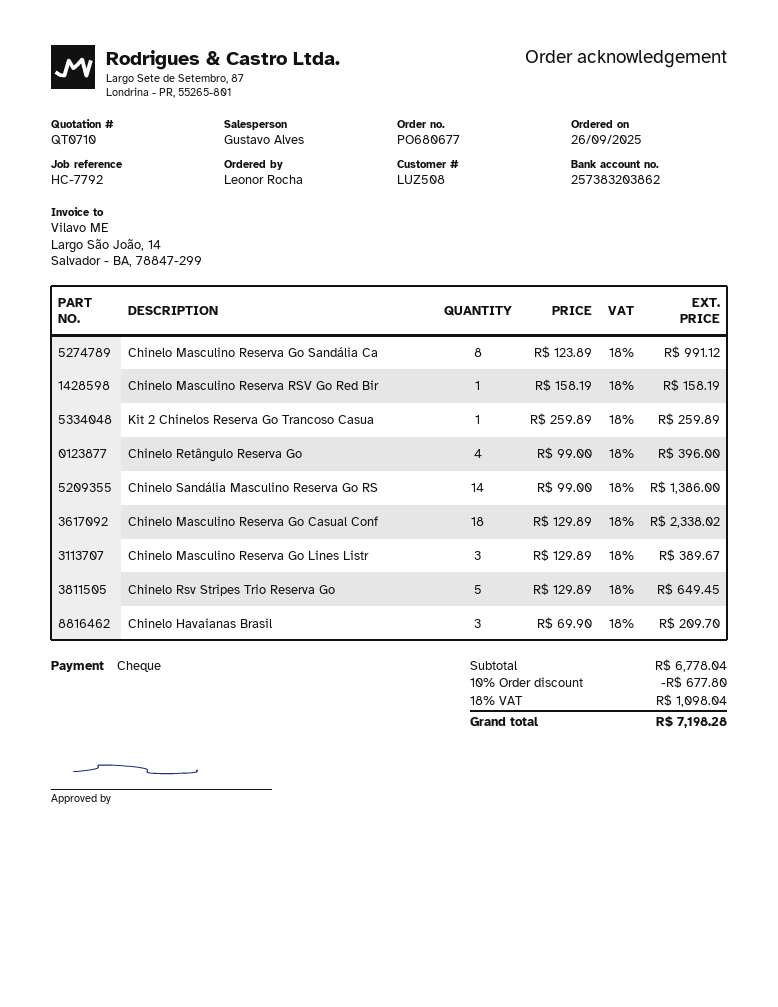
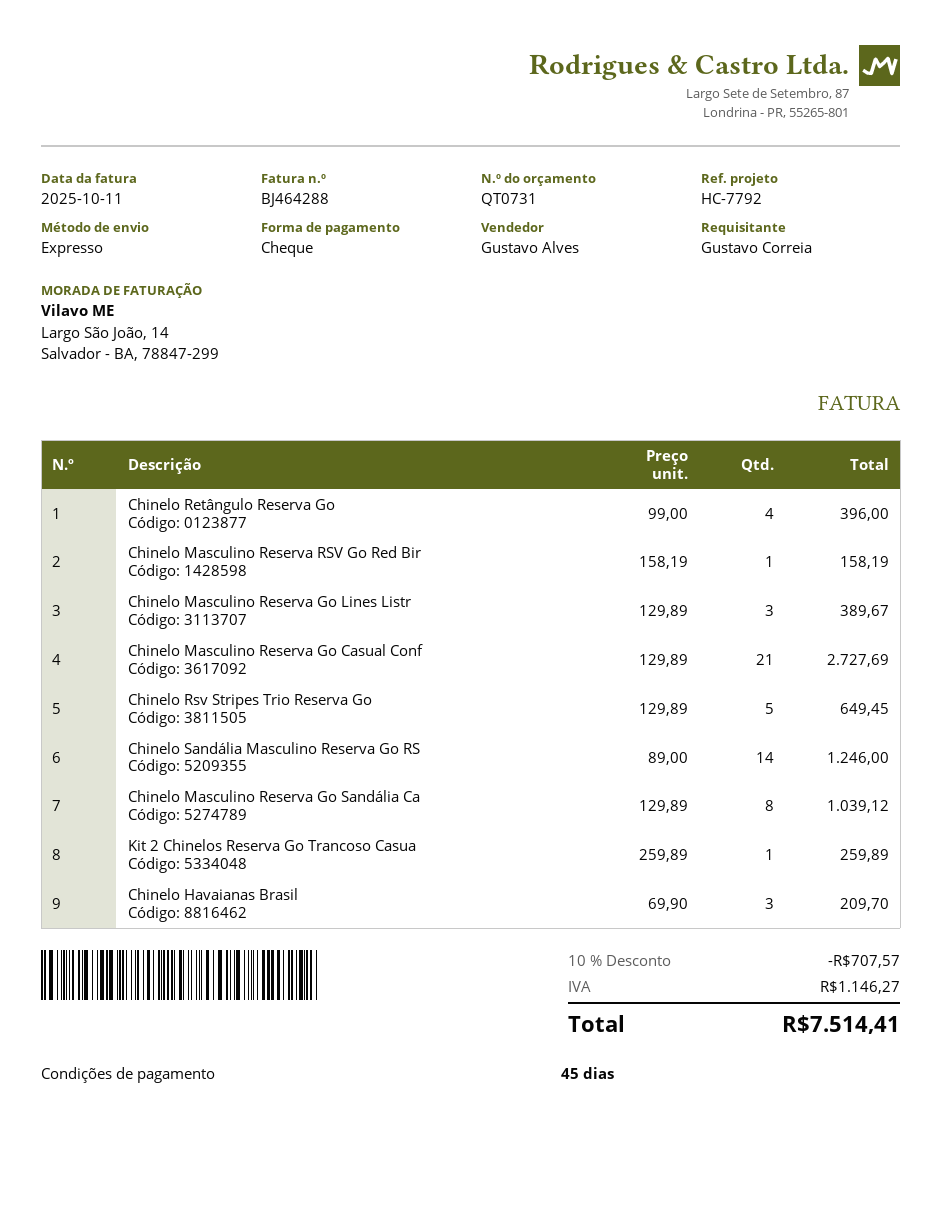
quote number: QT0710 -> QT0731
ordered by: Leonor Rocha -> Gustavo Correia
Chinelo Masculino Reserva Go Sandália Ca: 8 x 123.89 = 991.12 -> 8 x 129.89 = 1039.12
Chinelo Sandália Masculino Reserva Go RS: 14 x 99.00 = 1386.00 -> 14 x 89.00 = 1246.00
Chinelo Masculino Reserva Go Casual Conf: 18 x 129.89 = 2338.02 -> 21 x 129.89 = 2727.69
discount: 10% = 677.80 -> 10% = 707.57
tax: 1098.04 -> 1146.27
total: 7198.28 -> 7514.41

